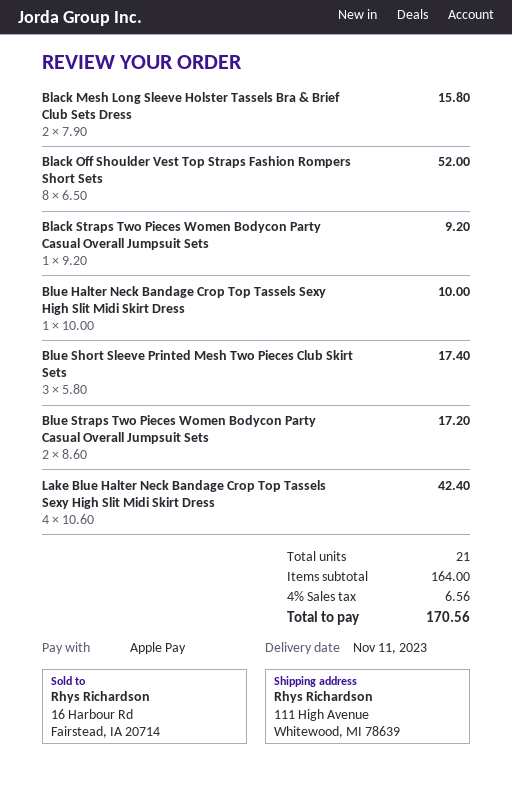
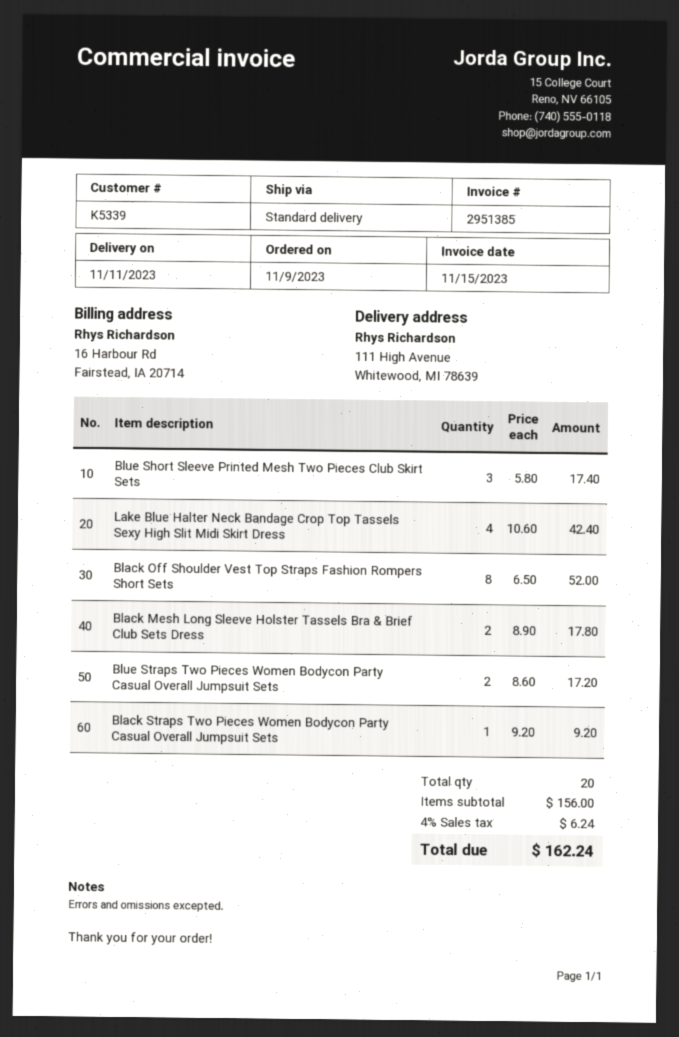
Black Mesh Long Sleeve Holster Tassels Bra & Brief Club Sets Dress: 2 x 7.90 = 15.80 -> 2 x 8.90 = 17.80
Blue Halter Neck Bandage Crop Top Tassels Sexy High Slit Midi Skirt Dress: 1 x 10.00 = 10.00 -> none
total quantity: 21 -> 20
subtotal: 164.00 -> 156.00
tax: 4% = 6.56 -> 4% = 6.24
total: 170.56 -> 162.24

